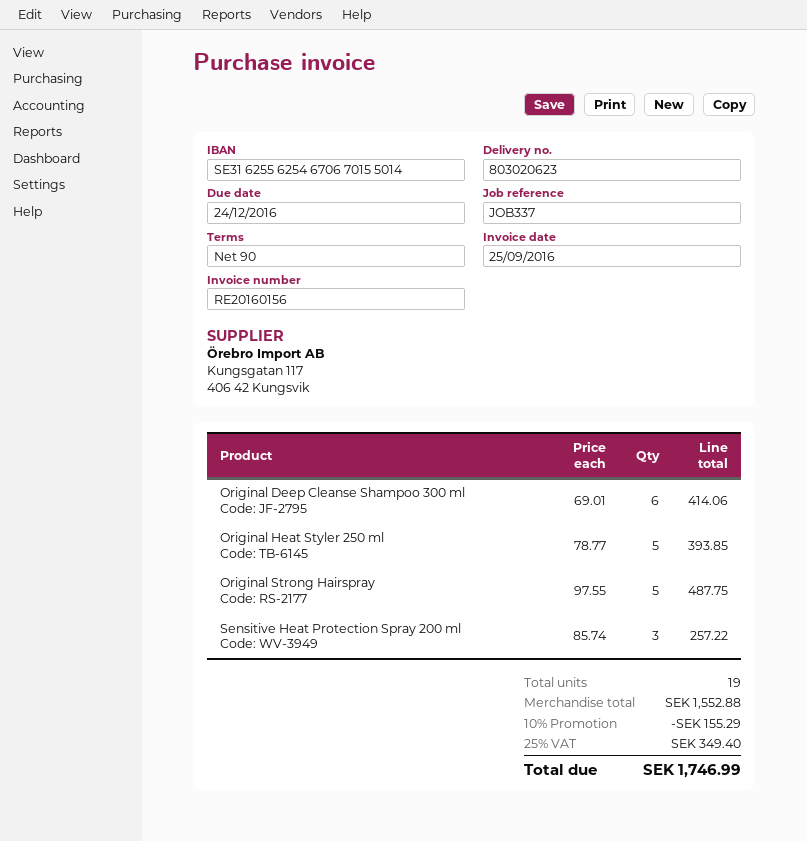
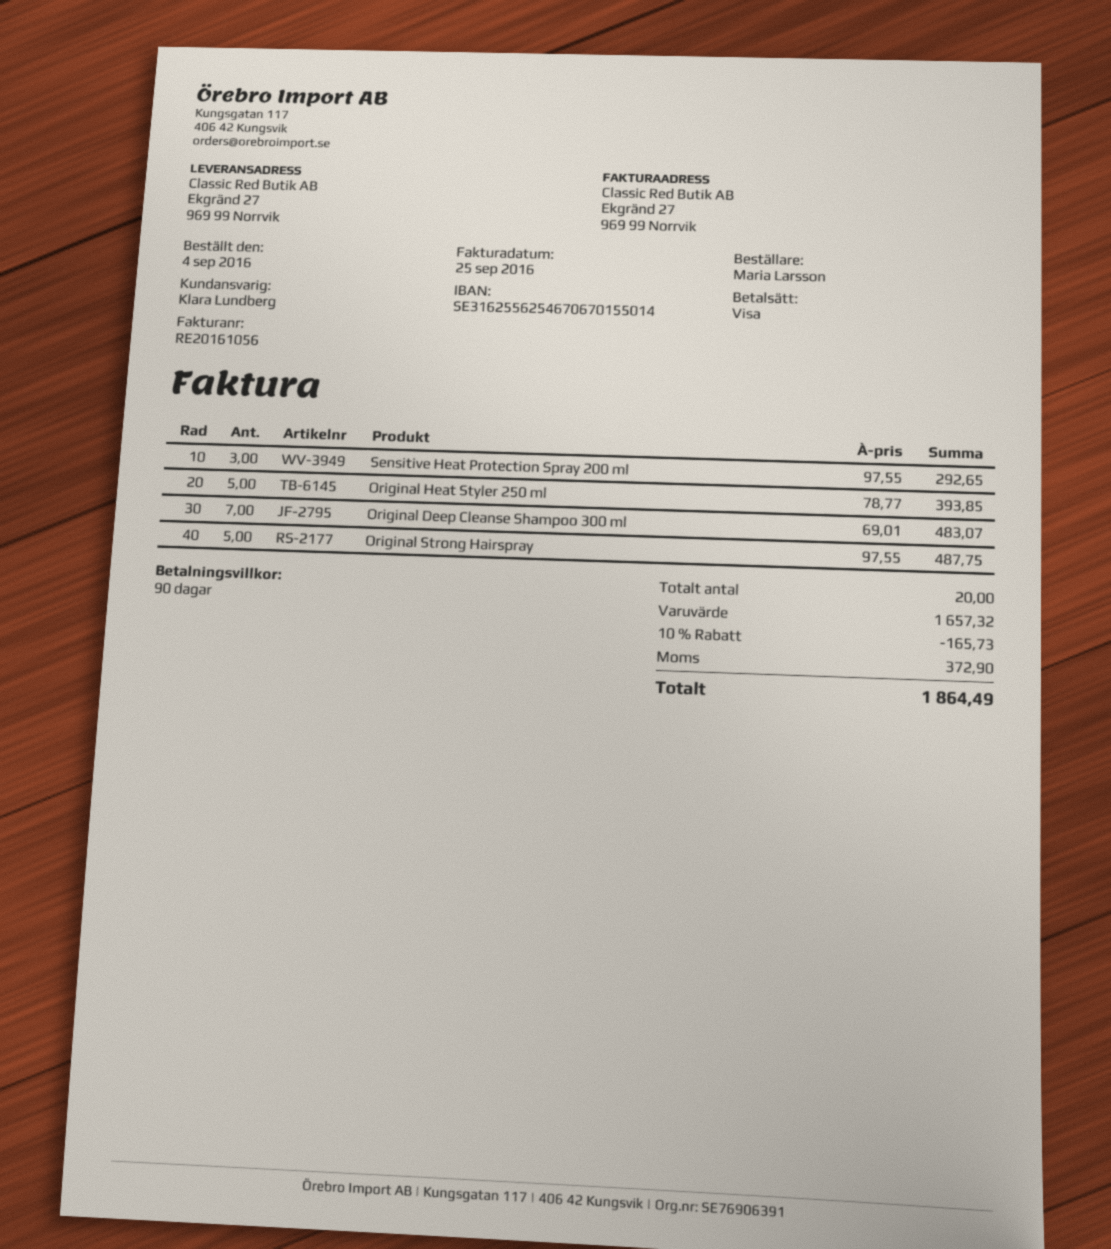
invoice number: RE20160156 -> RE20161056
Original Deep Cleanse Shampoo 300 ml: 6 x 69.01 = 414.06 -> 7 x 69.01 = 483.07
Sensitive Heat Protection Spray 200 ml: 3 x 85.74 = 257.22 -> 3 x 97.55 = 292.65
total quantity: 19 -> 20
subtotal: 1552.88 -> 1657.32
discount: 10% = 155.29 -> 10% = 165.73
tax: 349.40 -> 372.90
total: 1746.99 -> 1864.49

